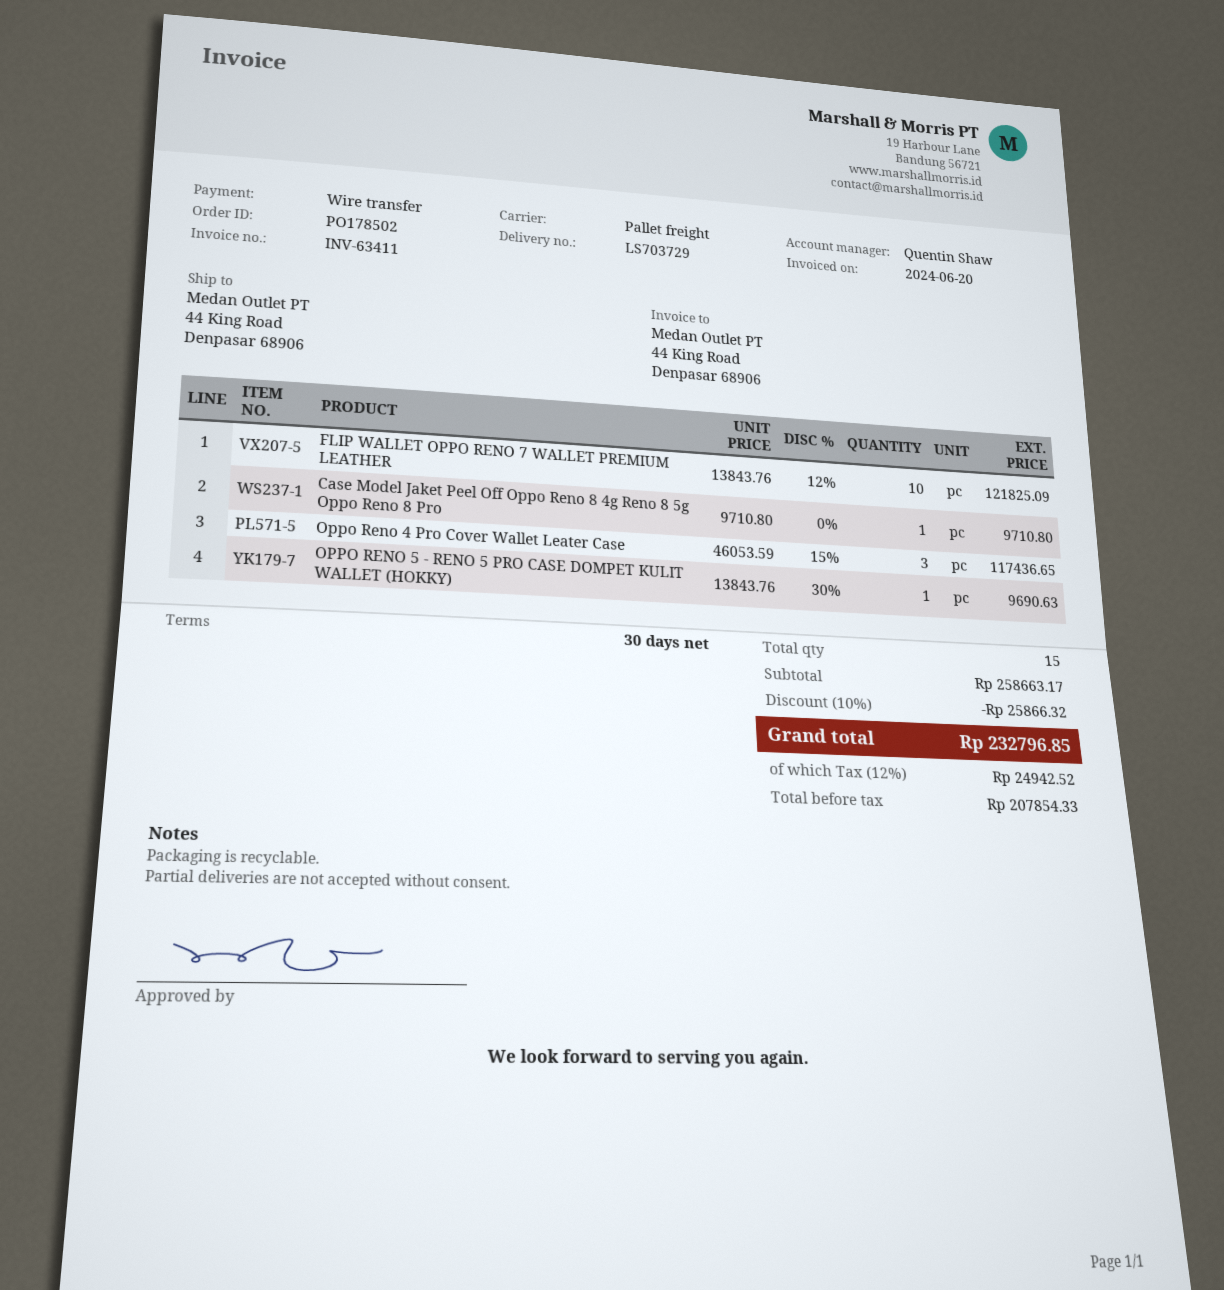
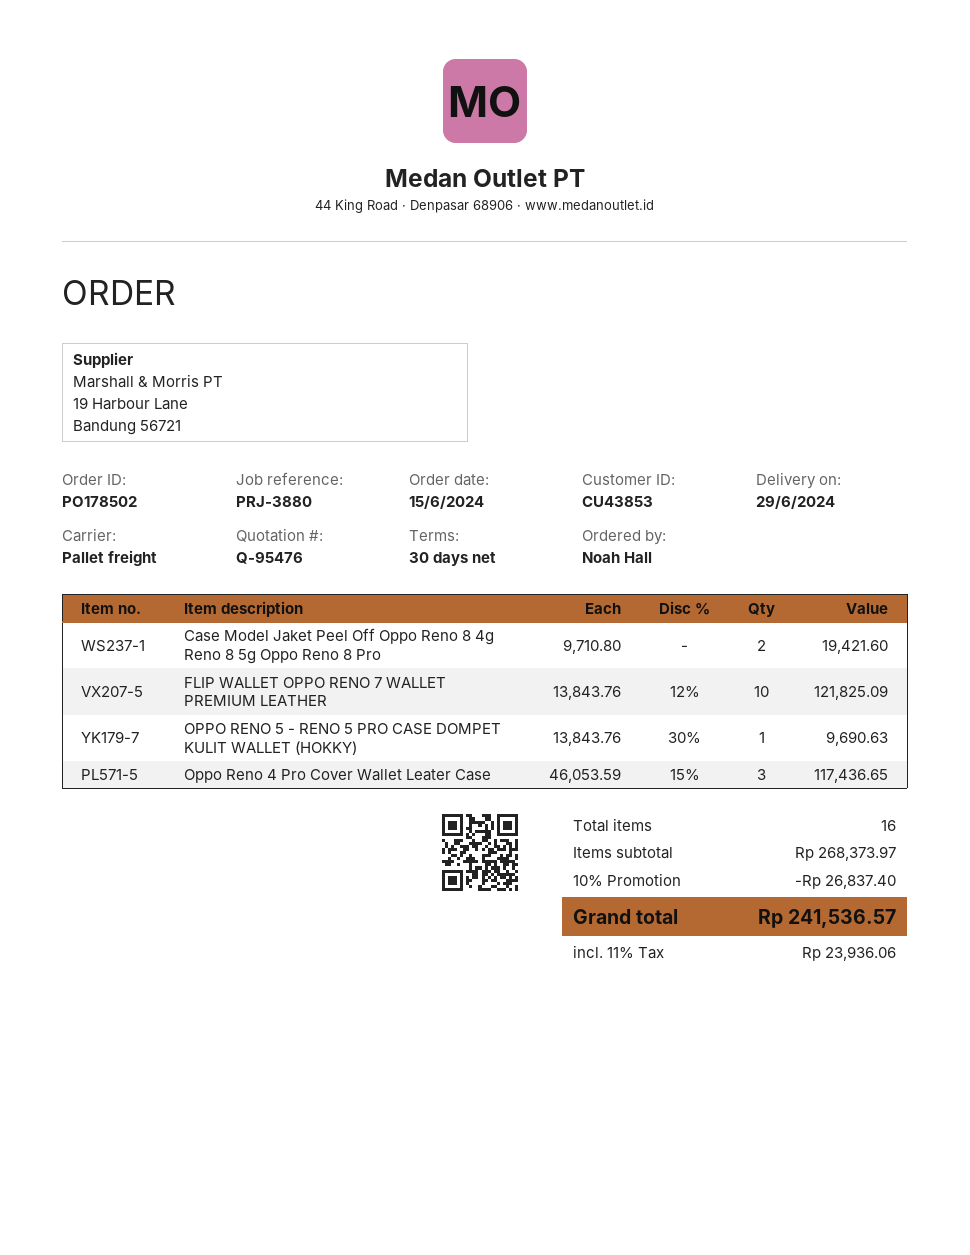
Case Model Jaket Peel Off Oppo Reno 8 4g Reno 8 5g Oppo Reno 8 Pro: 1 x 9710.80 = 9710.80 -> 2 x 9710.80 = 19421.60
total quantity: 15 -> 16
subtotal: 258663.17 -> 268373.97
discount: 10% = 25866.32 -> 10% = 26837.40
tax: 12% = 24942.52 -> 11% = 23936.06
total: 232796.85 -> 241536.57

